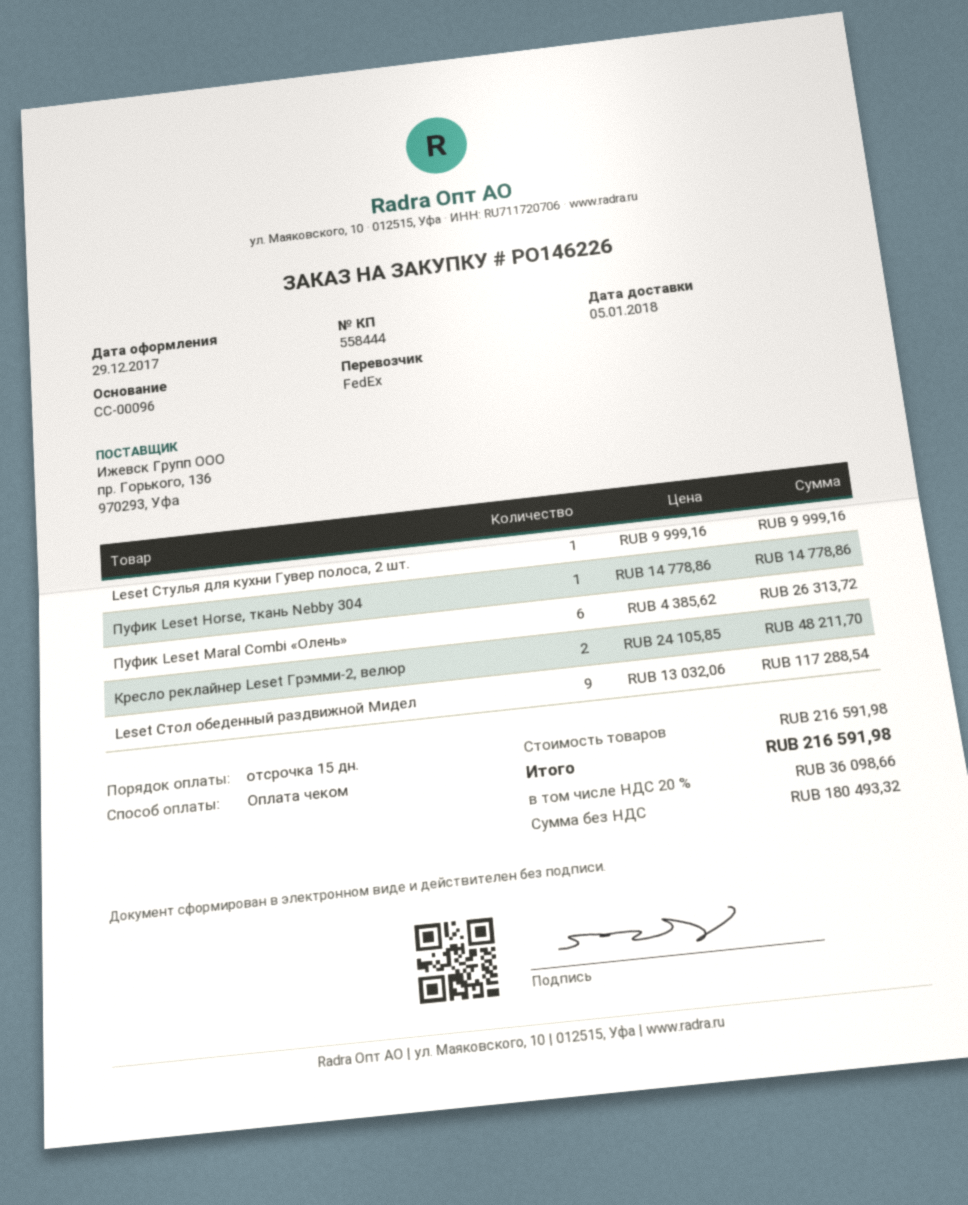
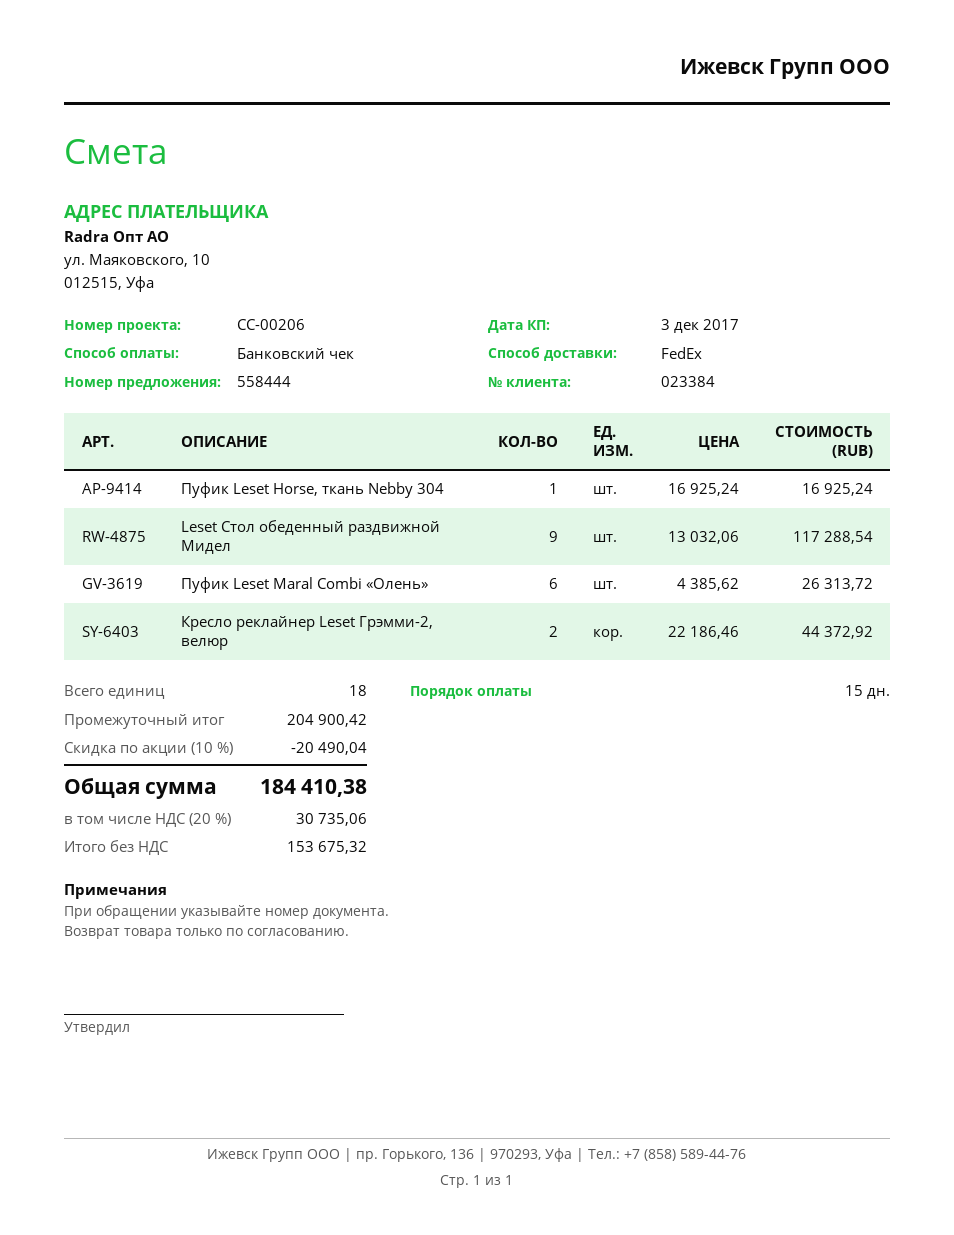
reference: CC-00096 -> CC-00206
Leset Стулья для кухни Гувер полоса, 2 шт.: 1 x 9999.16 = 9999.16 -> none
Пуфик Leset Horse, ткань Nebby 304: 1 x 14778.86 = 14778.86 -> 1 x 16925.24 = 16925.24
Кресло реклайнер Leset Грэмми-2, велюр: 2 x 24105.85 = 48211.70 -> 2 x 22186.46 = 44372.92
subtotal: 216591.98 -> 204900.42
discount: none -> 10% = 20490.04
net: 180493.32 -> 153675.32
tax: 20% = 36098.66 -> 20% = 30735.06
total: 216591.98 -> 184410.38

